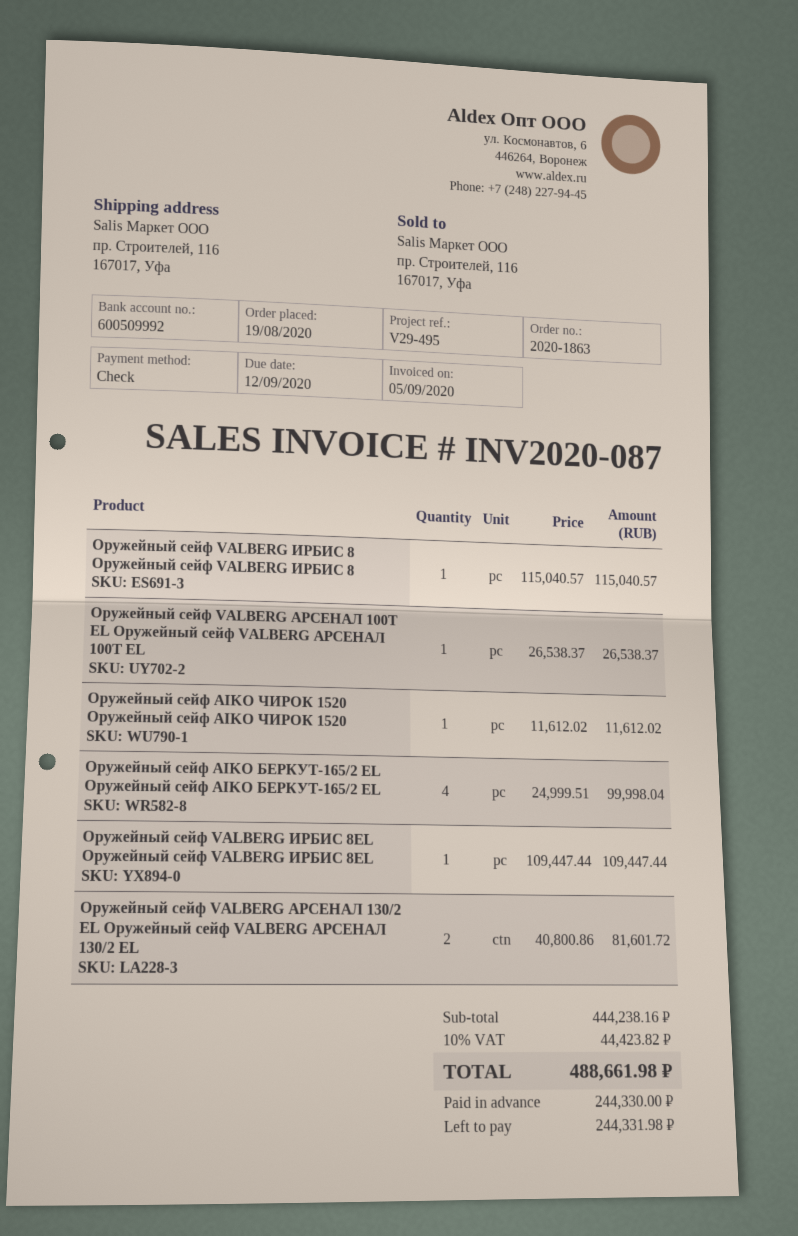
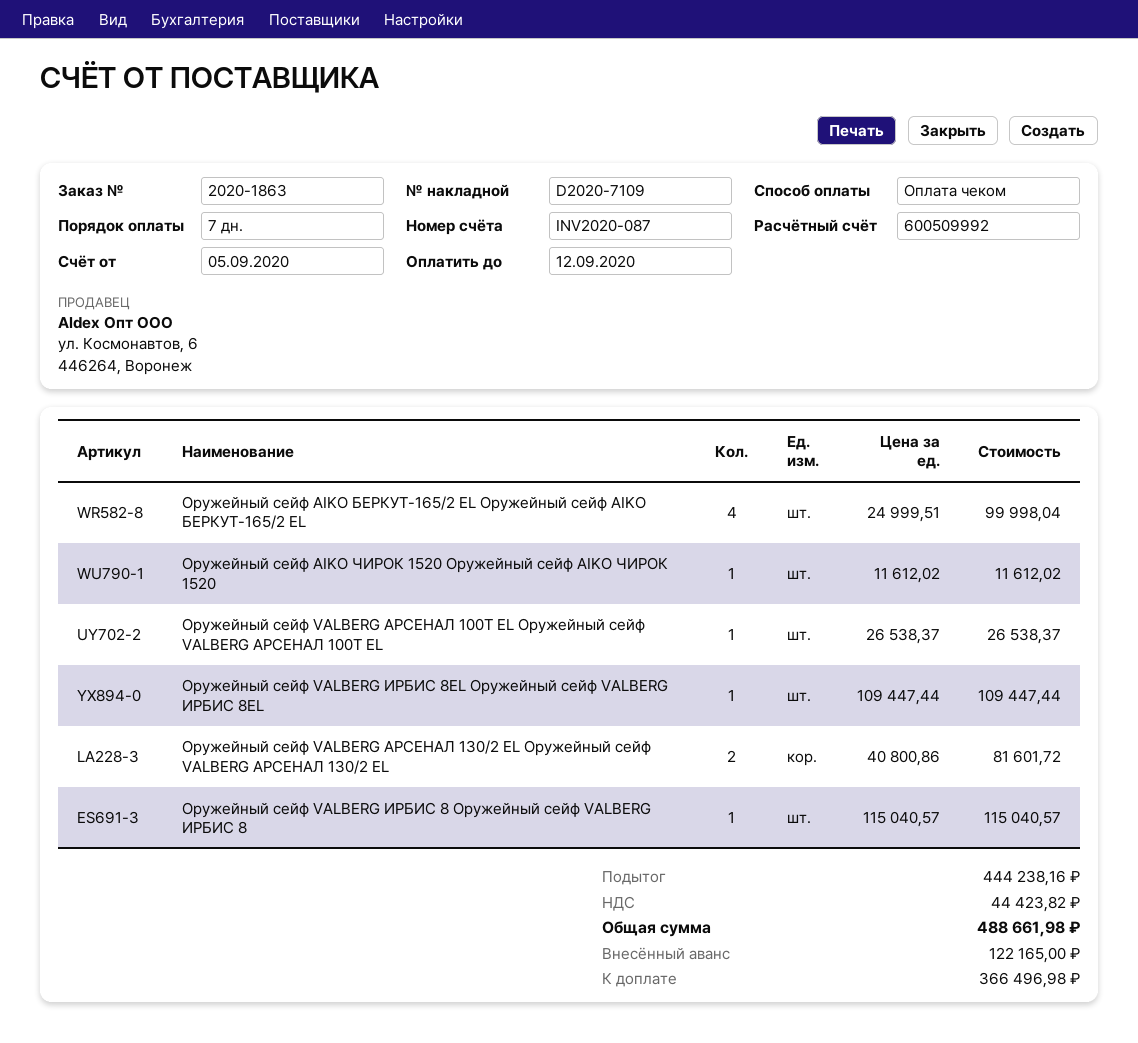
deposit: 244330.00 -> 122165.00
balance: 244331.98 -> 366496.98

